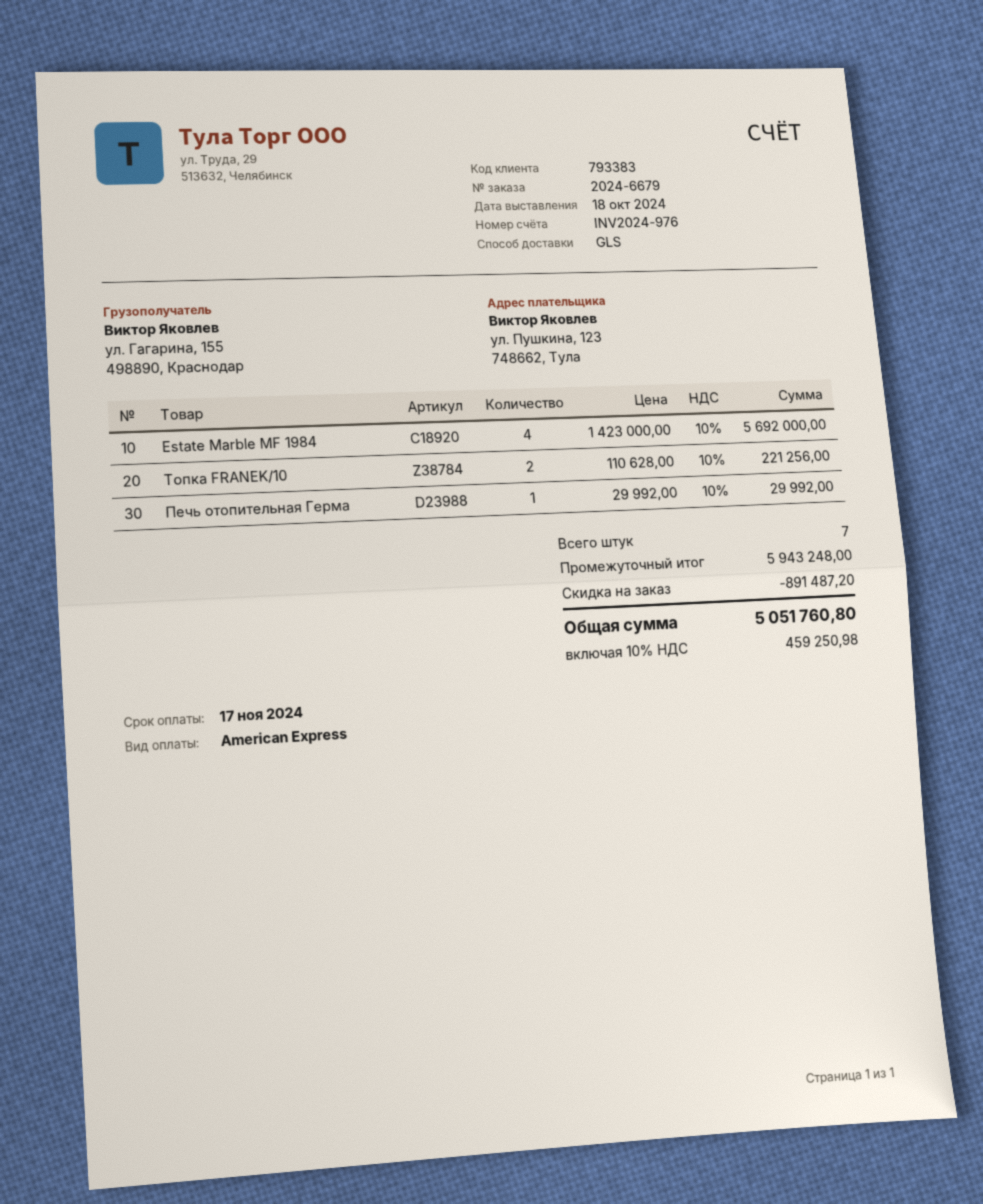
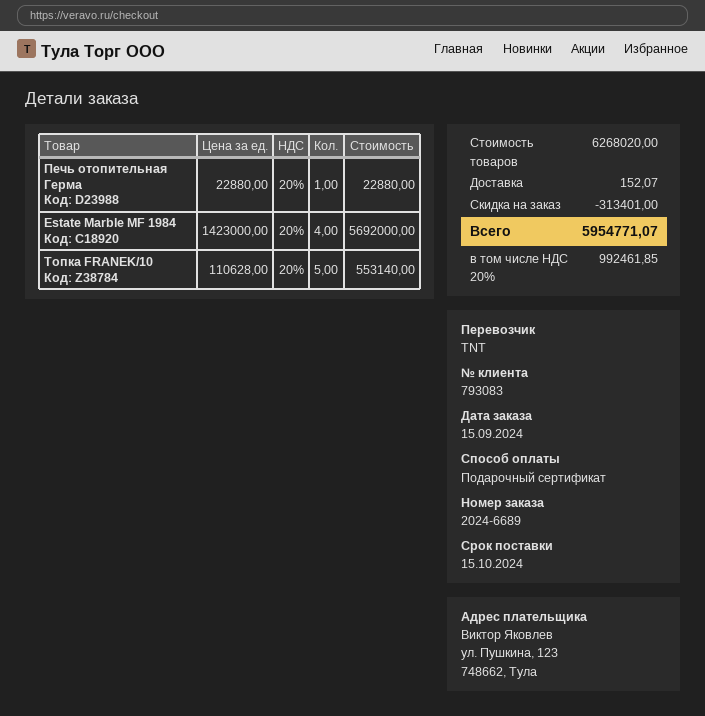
order number: 2024-6679 -> 2024-6689
customer number: 793383 -> 793083
payment method: American Express -> gift card
shipping method: GLS -> TNT
Топка FRANEK/10: 2 x 110628.00 = 221256.00 -> 5 x 110628.00 = 553140.00
Печь отопительная Герма: 1 x 29992.00 = 29992.00 -> 1 x 22880.00 = 22880.00
subtotal: 5943248.00 -> 6268020.00
discount: 891487.20 -> 313401.00
shipping: none -> 152.07
tax: 10% = 459250.98 -> 20% = 992461.85
total: 5051760.80 -> 5954771.07

